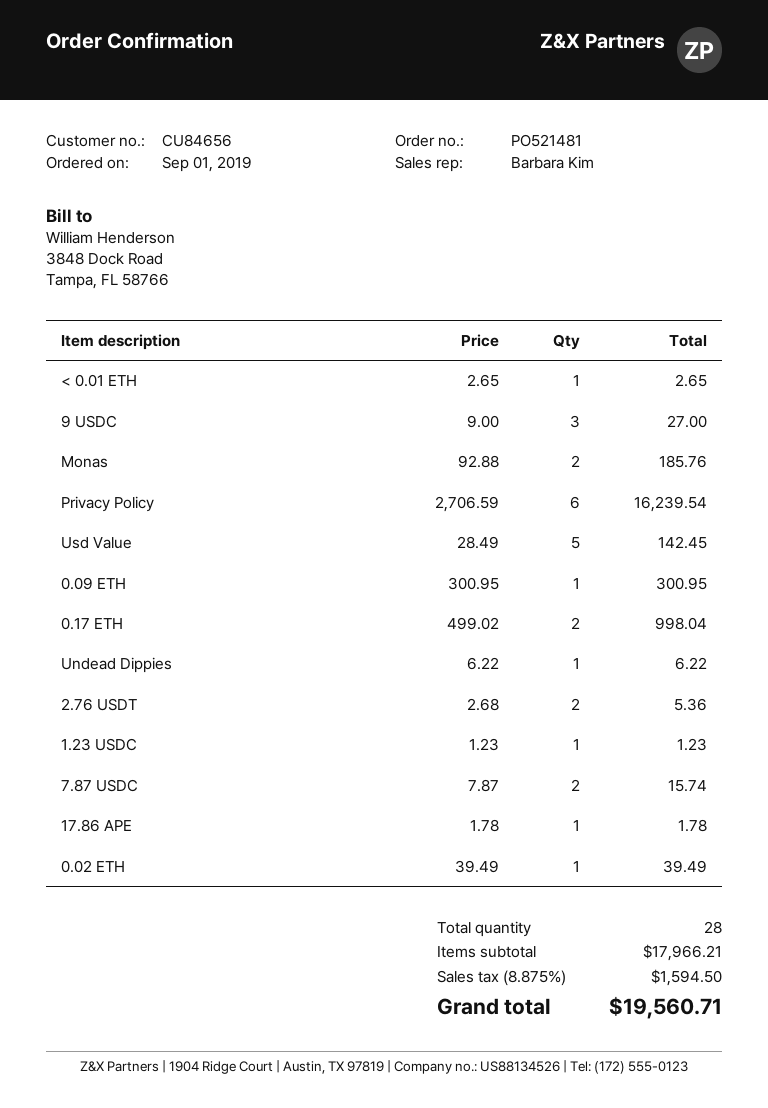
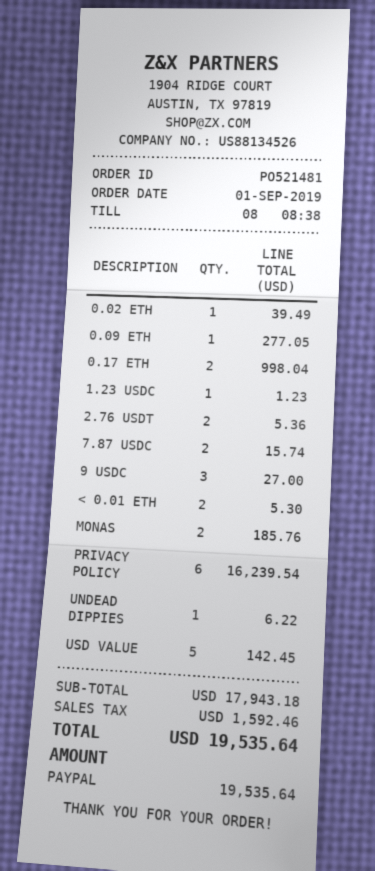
< 0.01 ETH: 1 for 2.65 -> 2 for 5.30
0.09 ETH: 1 for 300.95 -> 1 for 277.05
17.86 APE: 1 for 1.78 -> none
subtotal: 17966.21 -> 17943.18
tax: 1594.50 -> 1592.46
total: 19560.71 -> 19535.64

